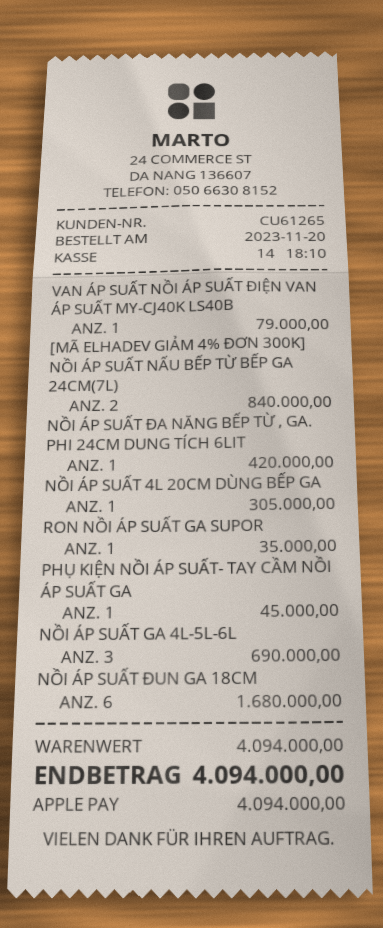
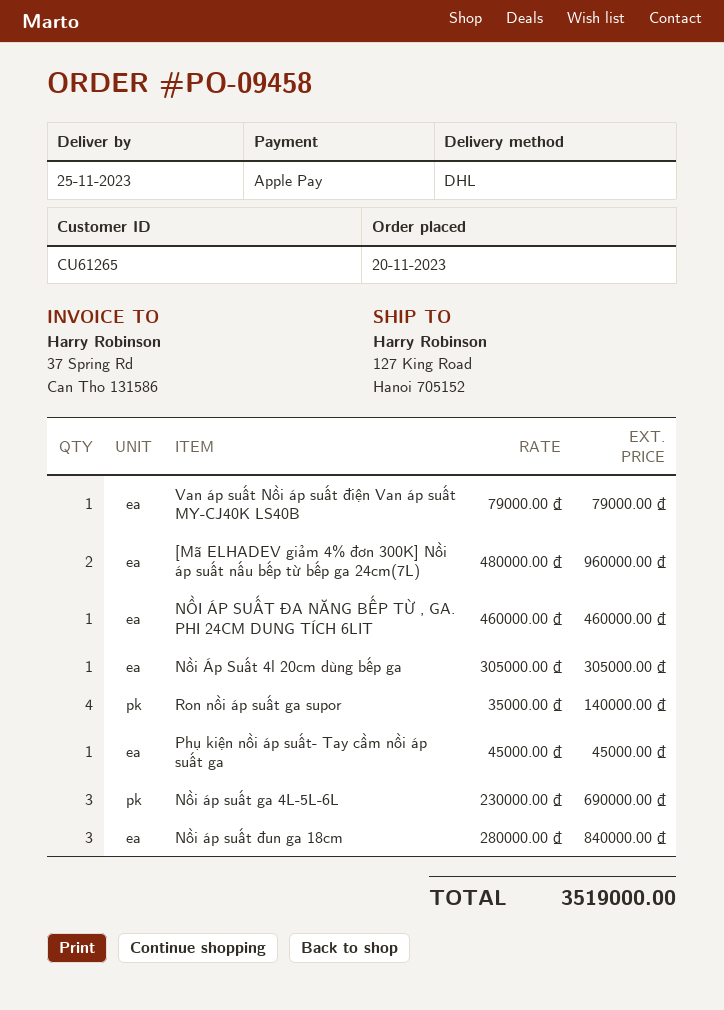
[MÃ ELHADEV GIẢM 4% ĐƠN 300K] NỒI ÁP SUẤT NẤU BẾP TỪ BẾP GA 24CM(7L): 2 for 840000.00 -> 2 for 960000.00
NỒI ÁP SUẤT ĐA NĂNG BẾP TỪ , GA. PHI 24CM DUNG TÍCH 6LIT: 1 for 420000.00 -> 1 for 460000.00
RON NỒI ÁP SUẤT GA SUPOR: 1 for 35000.00 -> 4 for 140000.00
NỒI ÁP SUẤT ĐUN GA 18CM: 6 for 1680000.00 -> 3 for 840000.00
total: 4094000.00 -> 3519000.00

